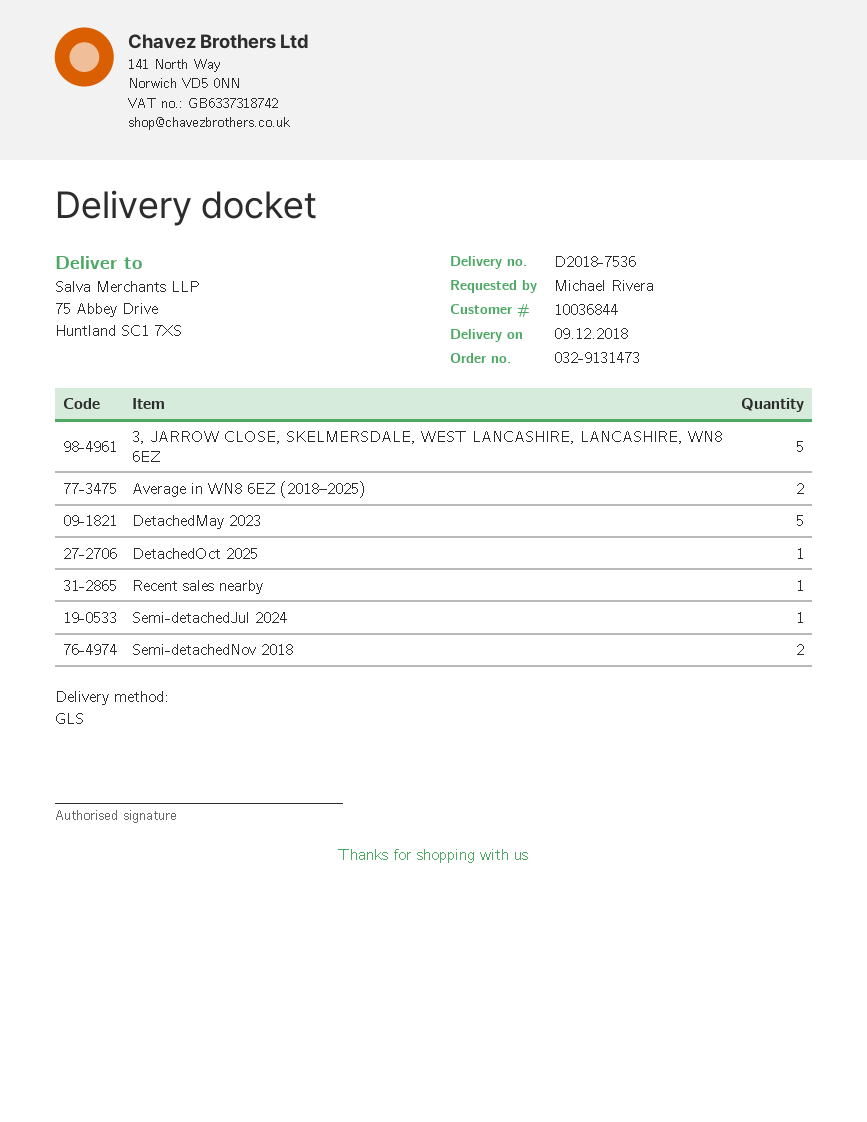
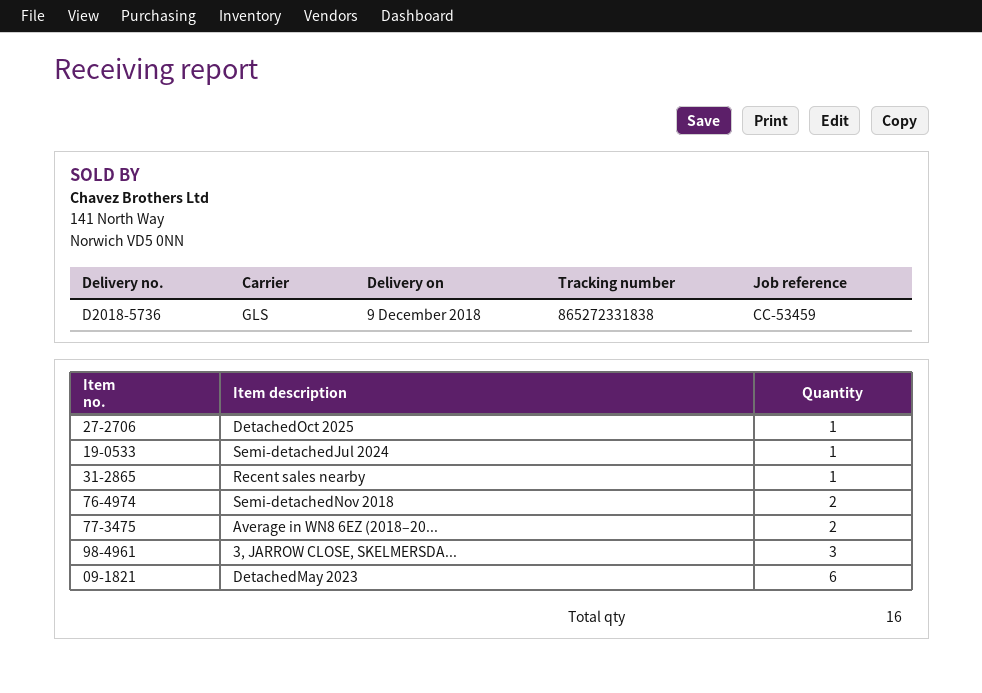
delivery note number: D2018-7536 -> D2018-5736
3, JARROW CLOSE, SKELMERSDALE, WEST LANCASHIRE, LANCASHIRE, WN8 6EZ: 5 -> 3
DetachedMay 2023: 5 -> 6

